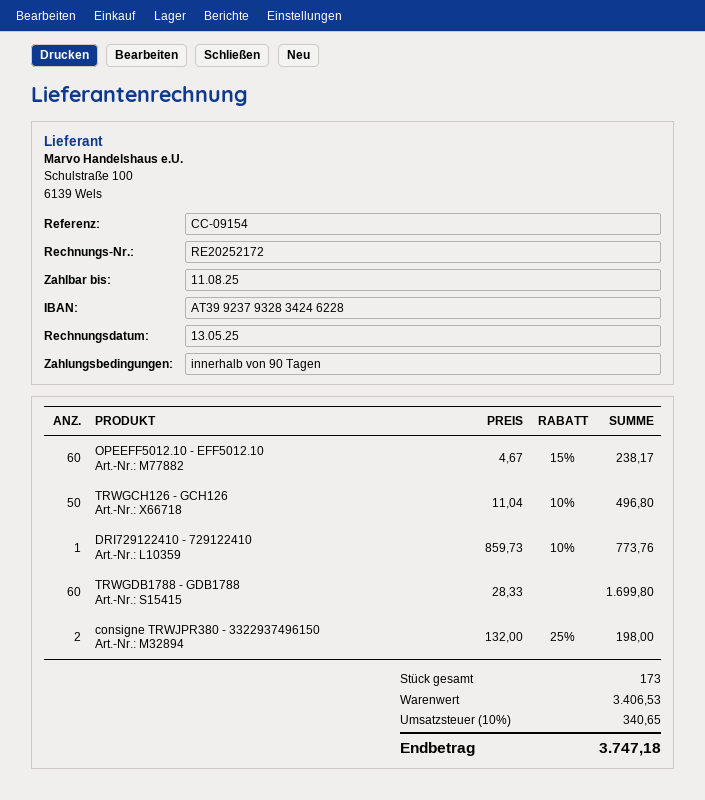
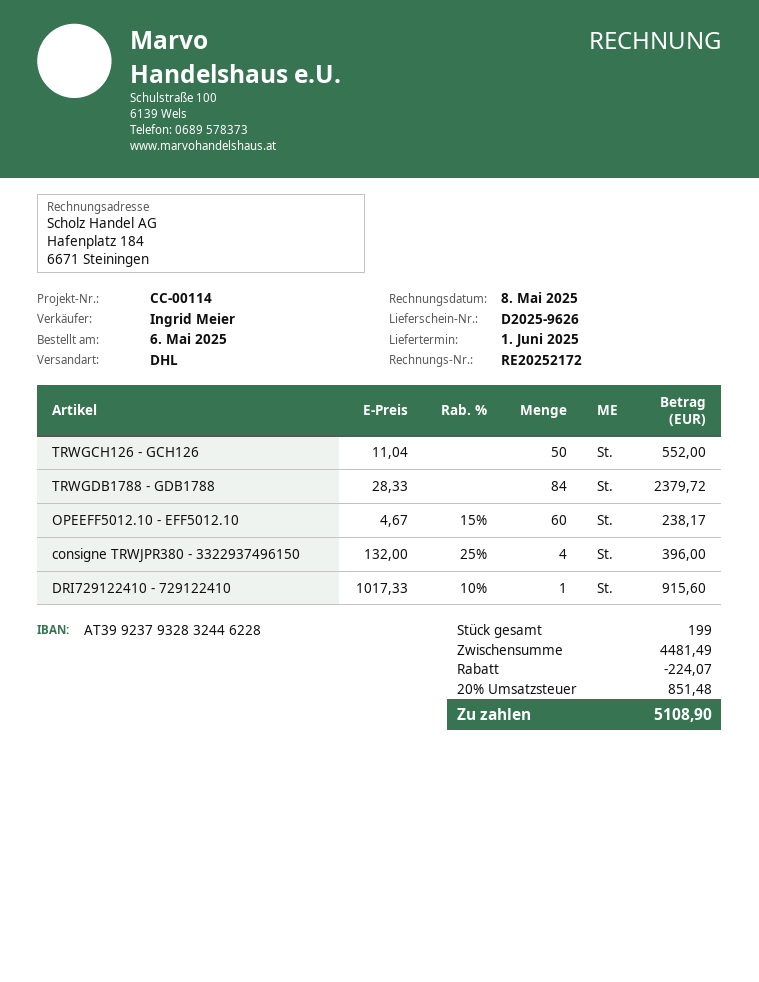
invoice date: 2025-05-13 -> 2025-05-08
reference: CC-09154 -> CC-00114
bank account: AT399237932834246228 -> AT399237932832446228
TRWGCH126 - GCH126: 50 x 11.04 - 10% = 496.80 -> 50 x 11.04 = 552.00
DRI729122410 - 729122410: 1 x 859.73 - 10% = 773.76 -> 1 x 1017.33 - 10% = 915.60
TRWGDB1788 - GDB1788: 60 x 28.33 = 1699.80 -> 84 x 28.33 = 2379.72
consigne TRWJPR380 - 3322937496150: 2 x 132.00 - 25% = 198.00 -> 4 x 132.00 - 25% = 396.00
total quantity: 173 -> 199
subtotal: 3406.53 -> 4481.49
discount: none -> 224.07
tax: 10% = 340.65 -> 20% = 851.48
total: 3747.18 -> 5108.90

